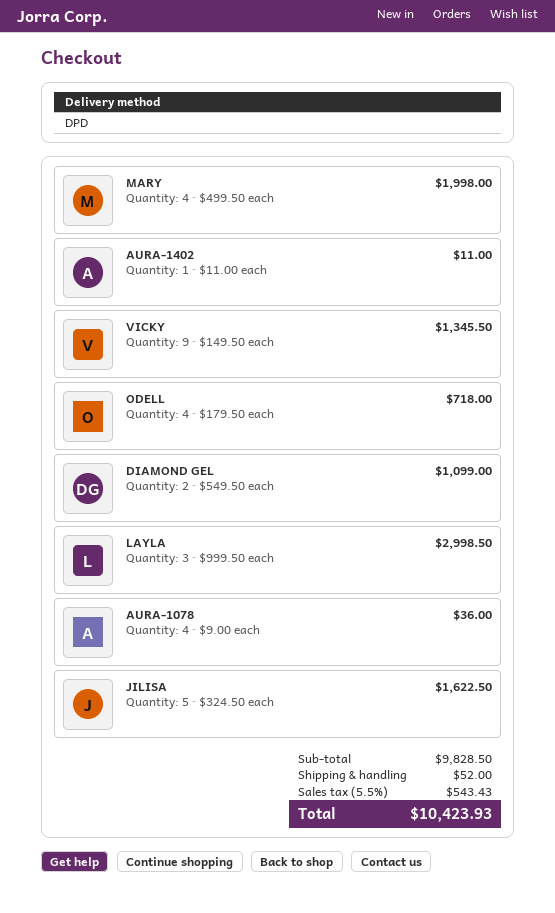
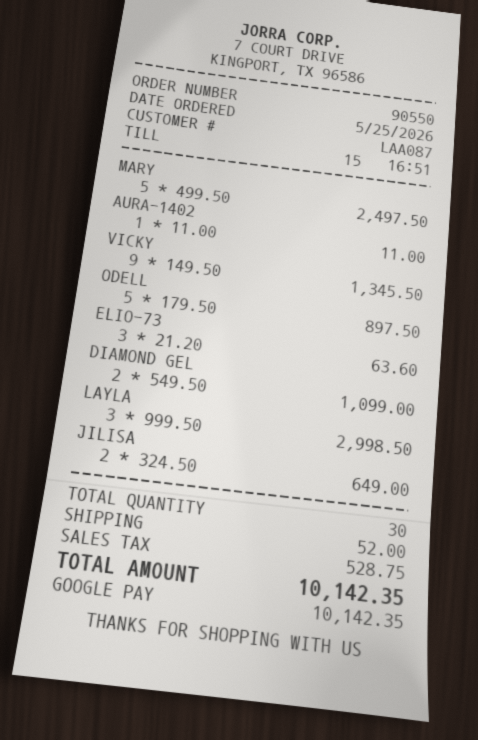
MARY: 4 x 499.50 = 1998.00 -> 5 x 499.50 = 2497.50
ODELL: 4 x 179.50 = 718.00 -> 5 x 179.50 = 897.50
AURA-1078: 4 x 9.00 = 36.00 -> none
JILISA: 5 x 324.50 = 1622.50 -> 2 x 324.50 = 649.00
ELIO-73: none -> 3 x 21.20 = 63.60
tax: 543.43 -> 528.75
total: 10423.93 -> 10142.35

